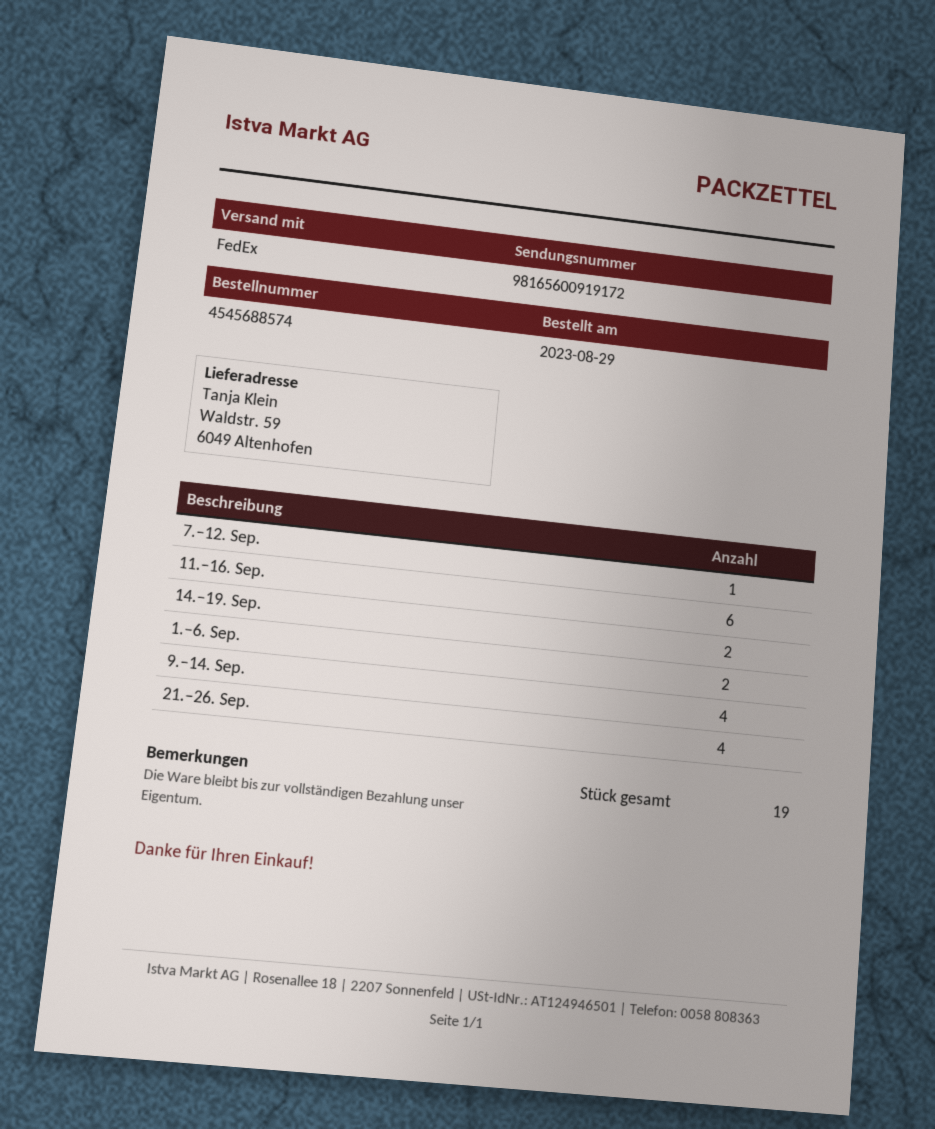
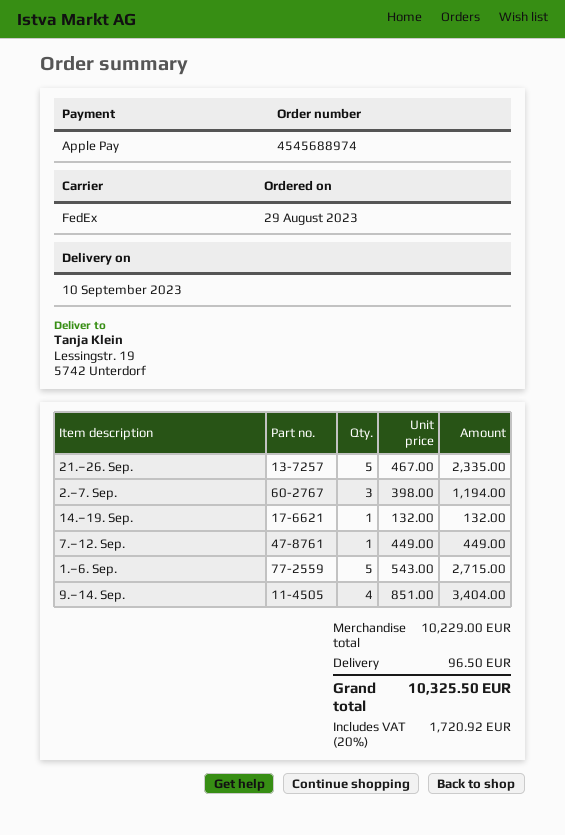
order number: 4545688574 -> 4545688974
ship to: Waldstr. 59, 6049 Altenhofen -> Lessingstr. 19, 5742 Unterdorf
11.–16. Sep.: 6 -> none
14.–19. Sep.: 2 -> 1
1.–6. Sep.: 2 -> 5
21.–26. Sep.: 4 -> 5
2.–7. Sep.: none -> 3

